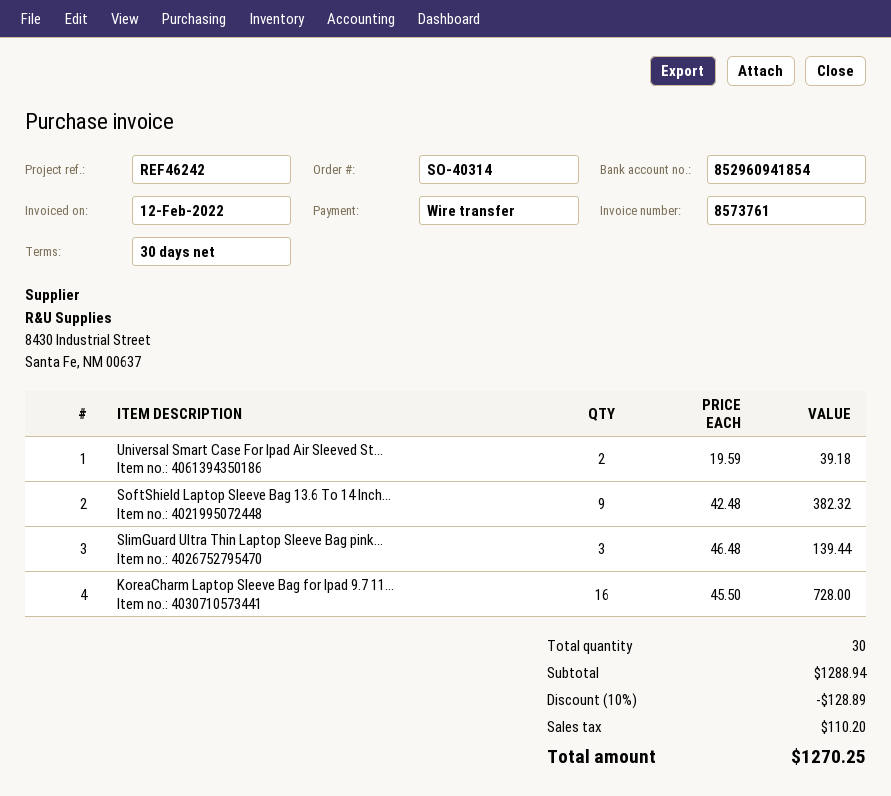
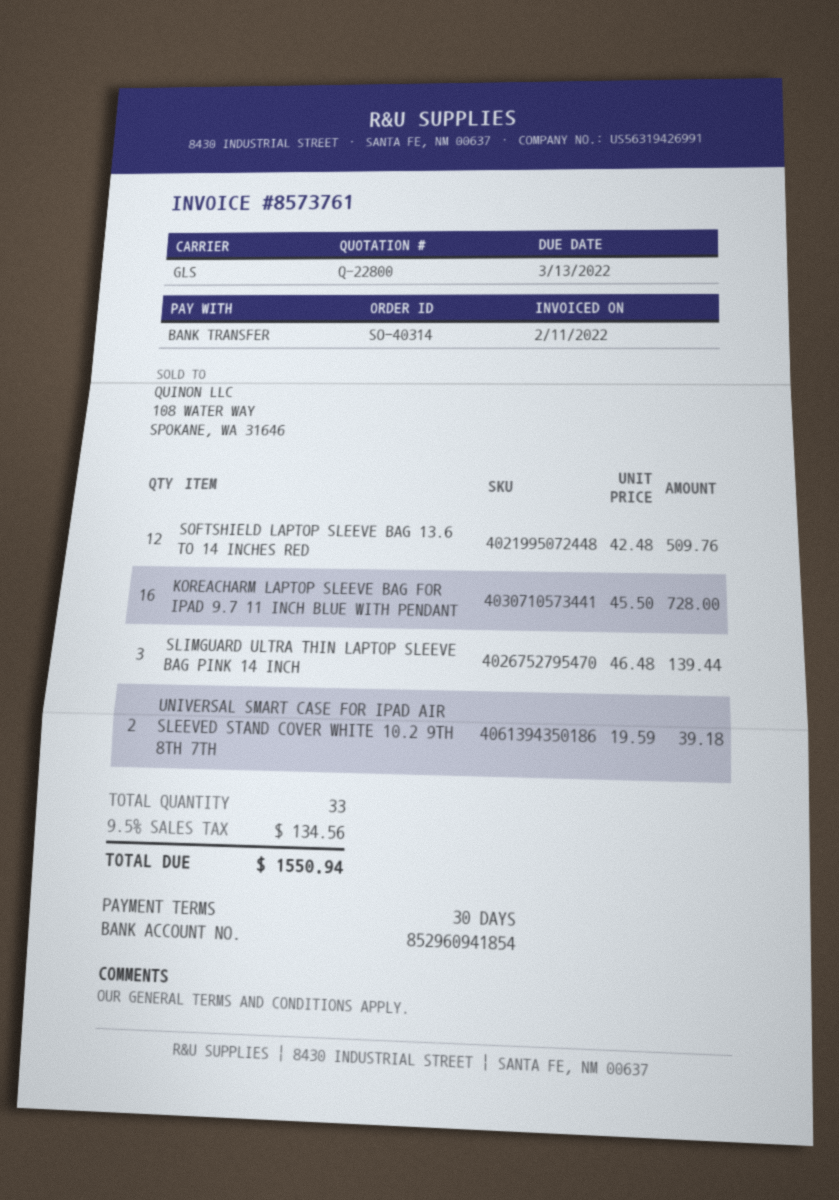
invoice date: 2022-02-12 -> 2022-02-11
SoftShield Laptop Sleeve Bag 13.6 To 14 Inch...: 9 x 42.48 = 382.32 -> 12 x 42.48 = 509.76
total quantity: 30 -> 33
discount: 10% = 128.89 -> none
tax: 110.20 -> 134.56
total: 1270.25 -> 1550.94

